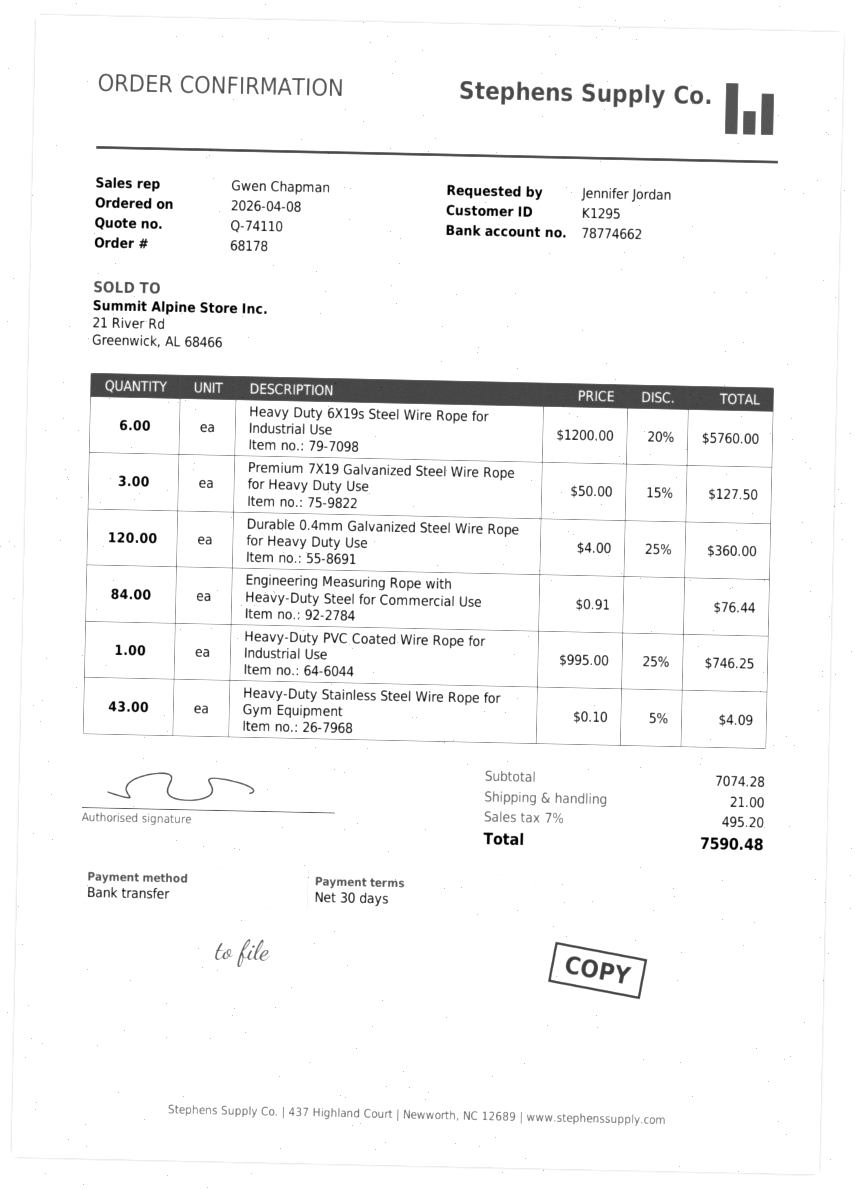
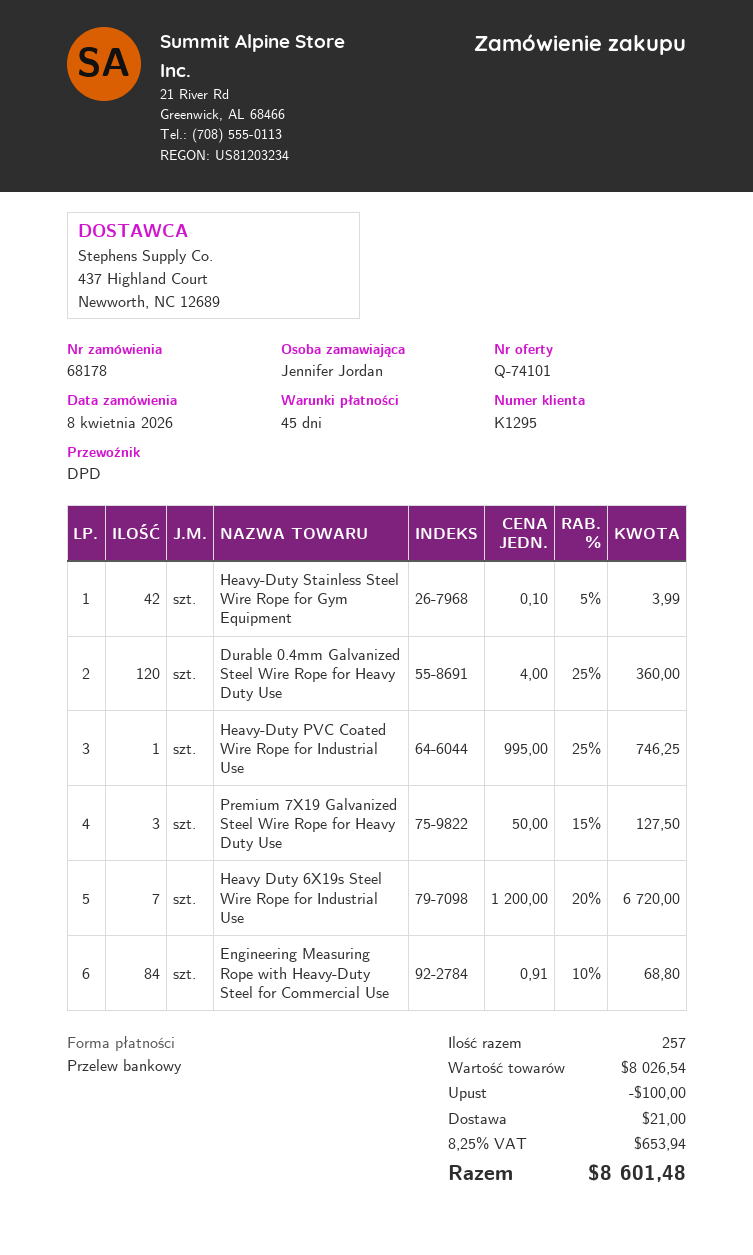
quote number: Q-74110 -> Q-74101
payment terms: 30 days -> 45 days
Heavy Duty 6X19s Steel Wire Rope for Industrial Use: 6 x 1200.00 - 20% = 5760.00 -> 7 x 1200.00 - 20% = 6720.00
Engineering Measuring Rope with Heavy-Duty Steel for Commercial Use: 84 x 0.91 = 76.44 -> 84 x 0.91 - 10% = 68.80
Heavy-Duty Stainless Steel Wire Rope for Gym Equipment: 43 x 0.10 - 5% = 4.09 -> 42 x 0.10 - 5% = 3.99
subtotal: 7074.28 -> 8026.54
discount: none -> 100.00
tax: 7% = 495.20 -> 8.25% = 653.94
total: 7590.48 -> 8601.48

